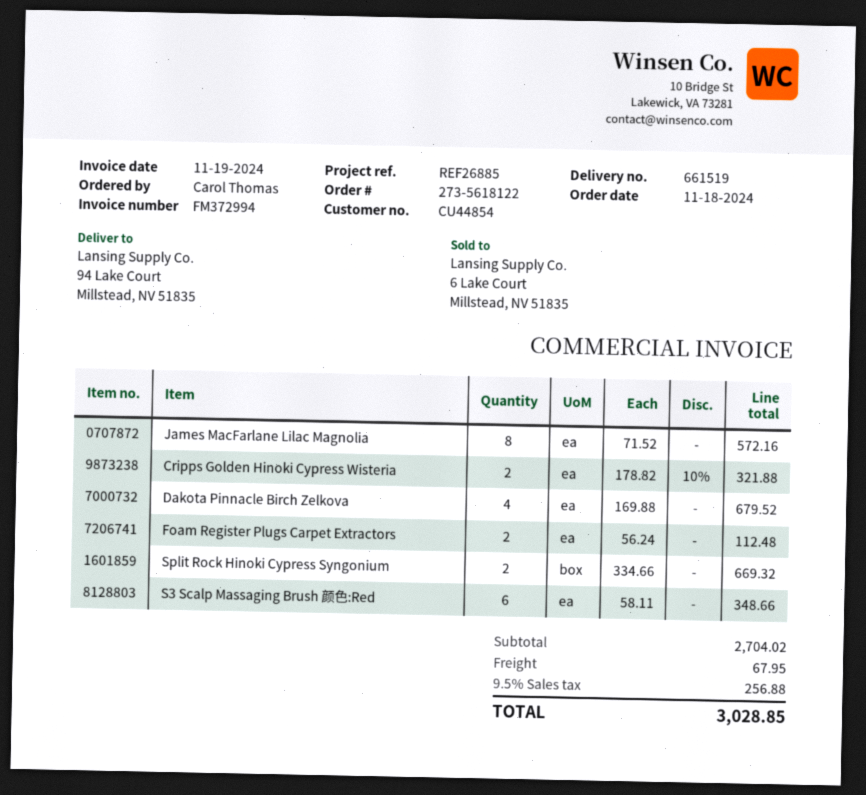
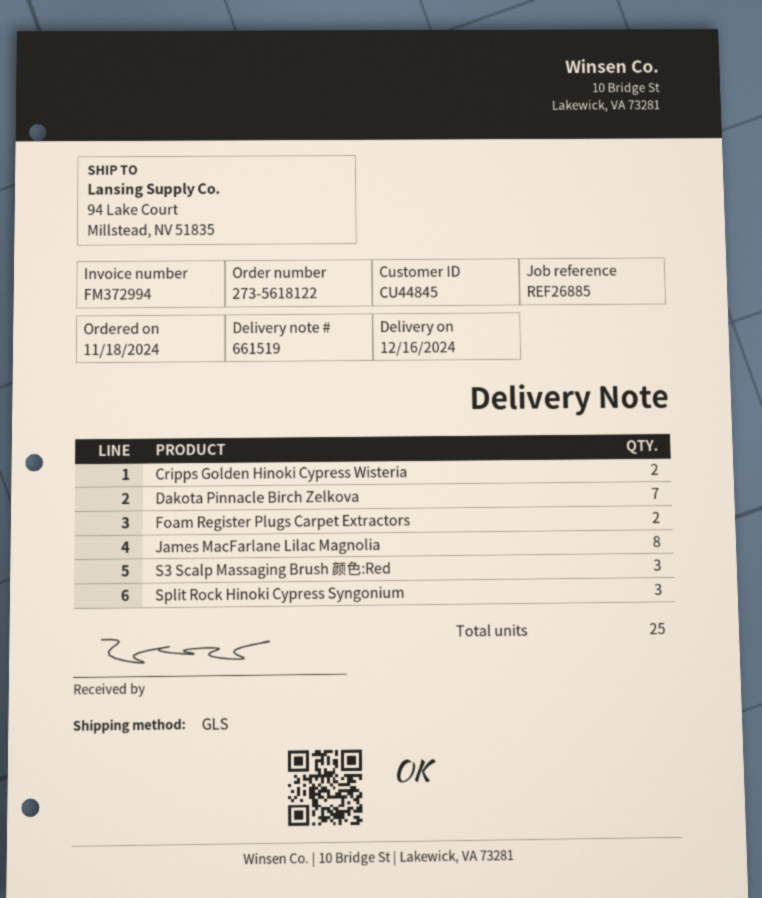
customer number: CU44854 -> CU44845
Dakota Pinnacle Birch Zelkova: 4 -> 7
Split Rock Hinoki Cypress Syngonium: 2 -> 3
S3 Scalp Massaging Brush 颜色:Red: 6 -> 3

